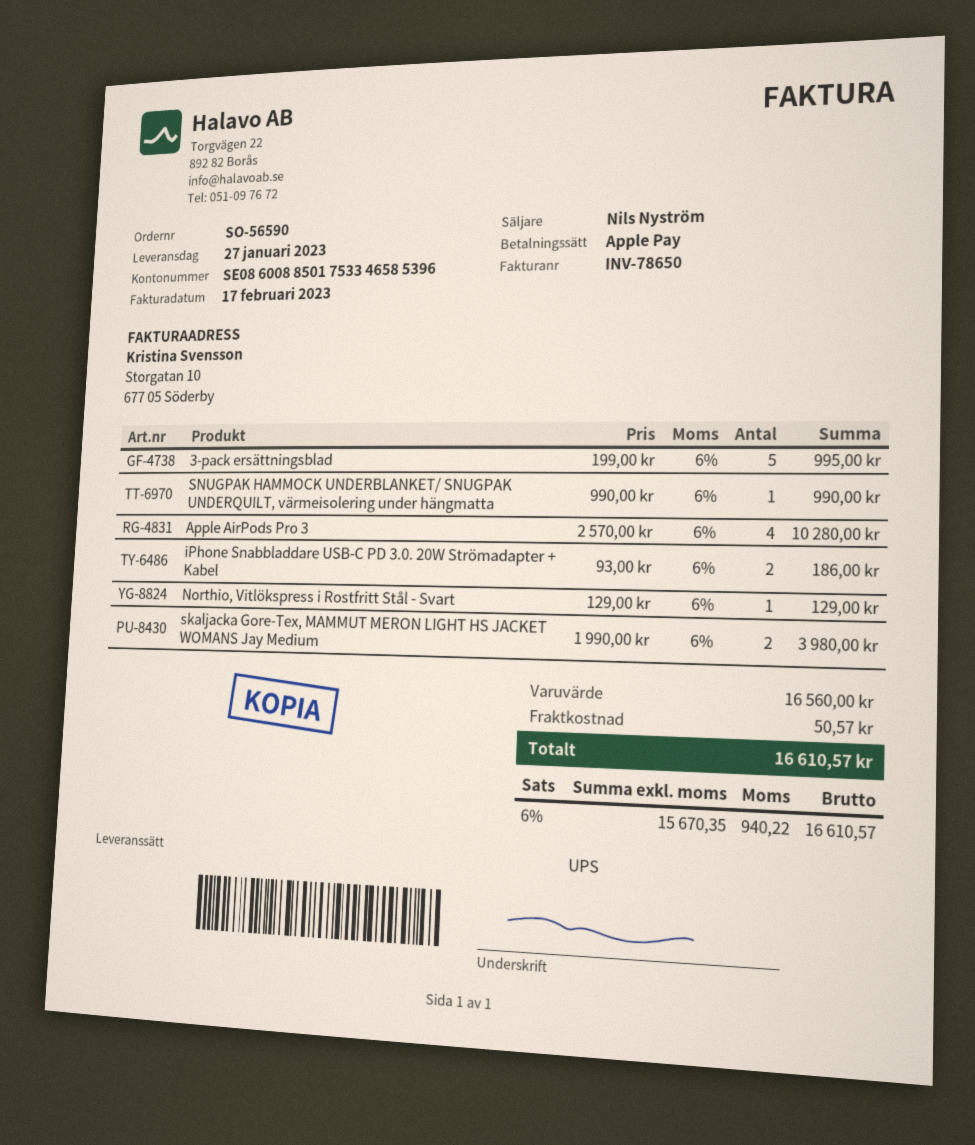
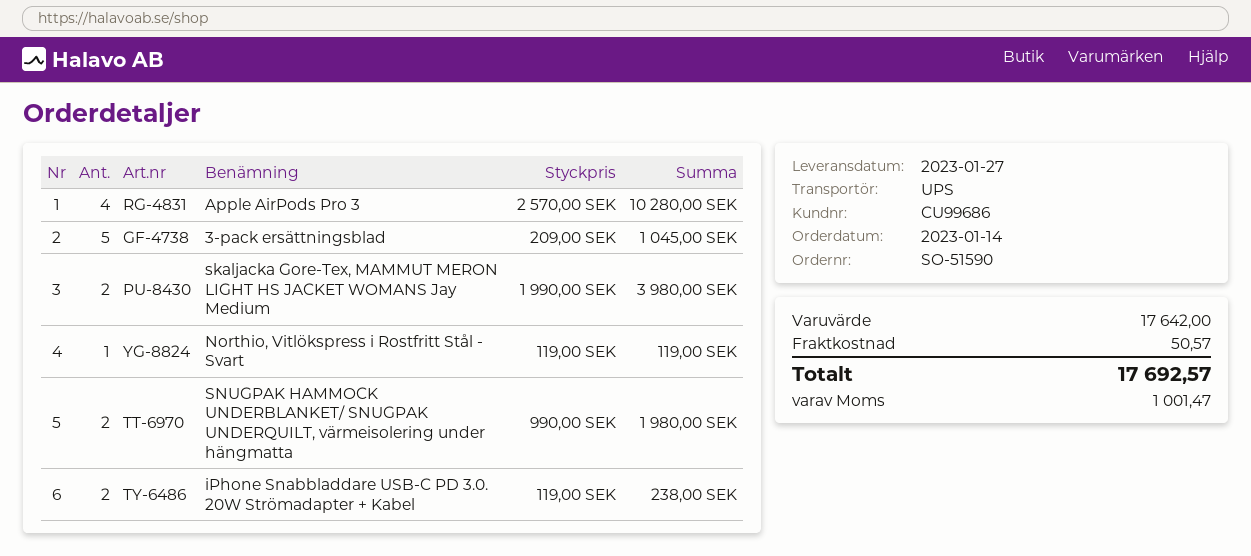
order number: SO-56590 -> SO-51590
3-pack ersättningsblad: 5 x 199.00 = 995.00 -> 5 x 209.00 = 1045.00
SNUGPAK HAMMOCK UNDERBLANKET/ SNUGPAK UNDERQUILT, värmeisolering under hängmatta: 1 x 990.00 = 990.00 -> 2 x 990.00 = 1980.00
iPhone Snabbladdare USB-C PD 3.0. 20W Strömadapter + Kabel: 2 x 93.00 = 186.00 -> 2 x 119.00 = 238.00
Northio, Vitlökspress i Rostfritt Stål - Svart: 1 x 129.00 = 129.00 -> 1 x 119.00 = 119.00
subtotal: 16560.00 -> 17642.00
tax: 940.22 -> 1001.47
total: 16610.57 -> 17692.57

